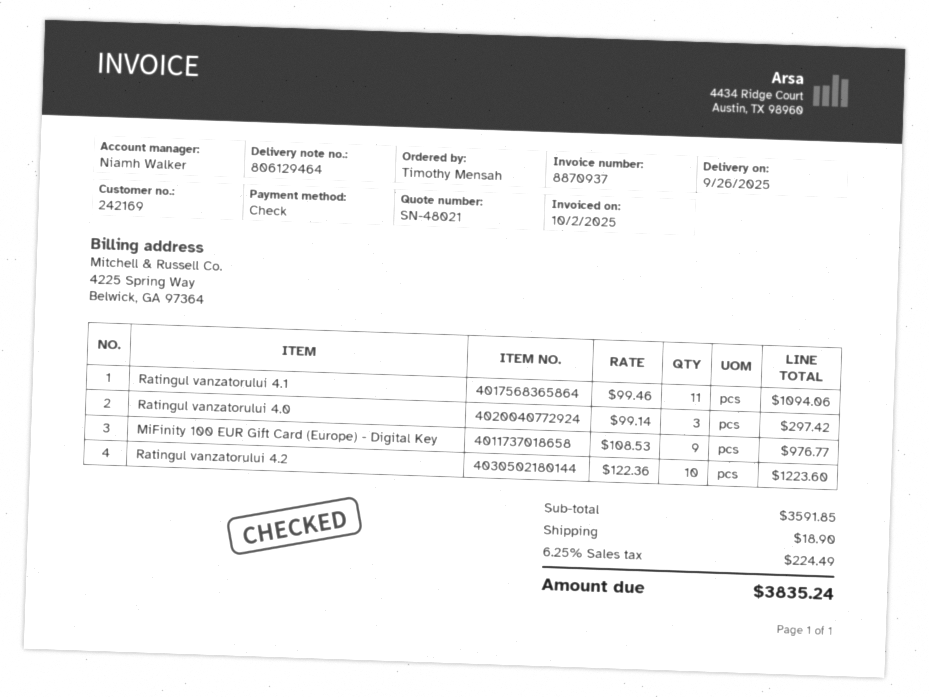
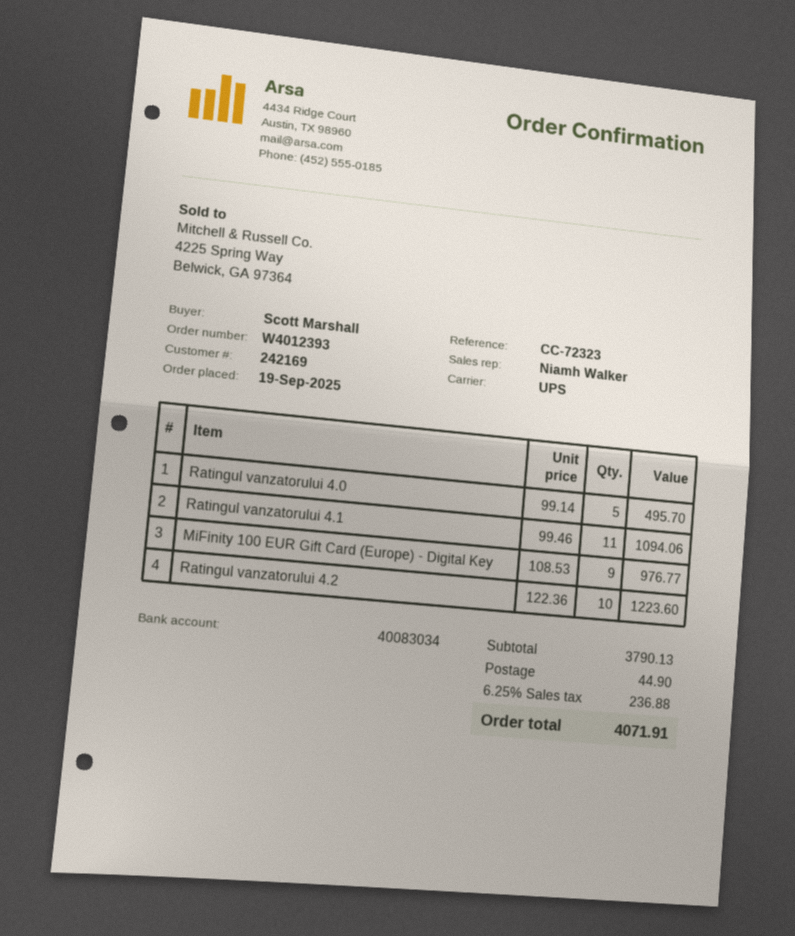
ordered by: Timothy Mensah -> Scott Marshall
Ratingul vanzatorului 4.0: 3 x 99.14 = 297.42 -> 5 x 99.14 = 495.70
subtotal: 3591.85 -> 3790.13
shipping: 18.90 -> 44.90
tax: 6.25% = 224.49 -> 6.25% = 236.88
total: 3835.24 -> 4071.91

